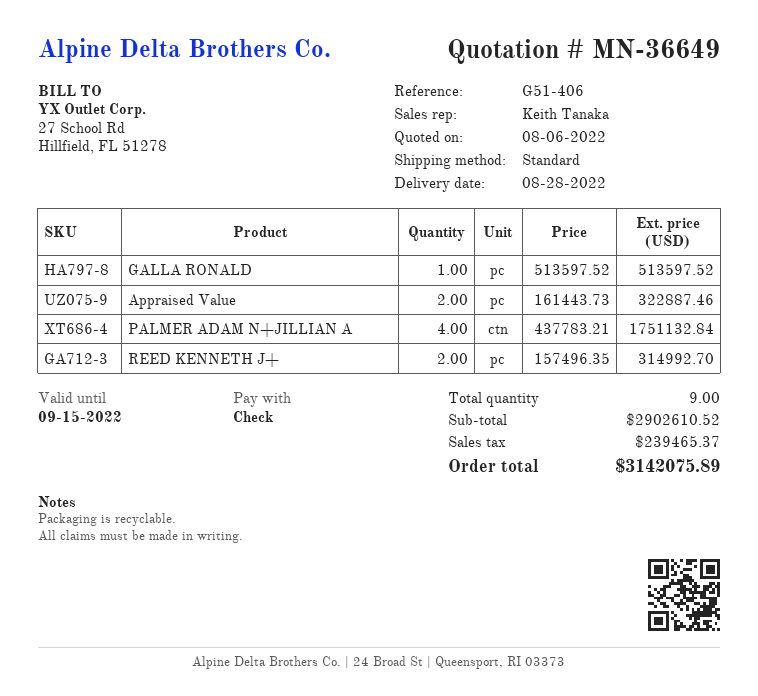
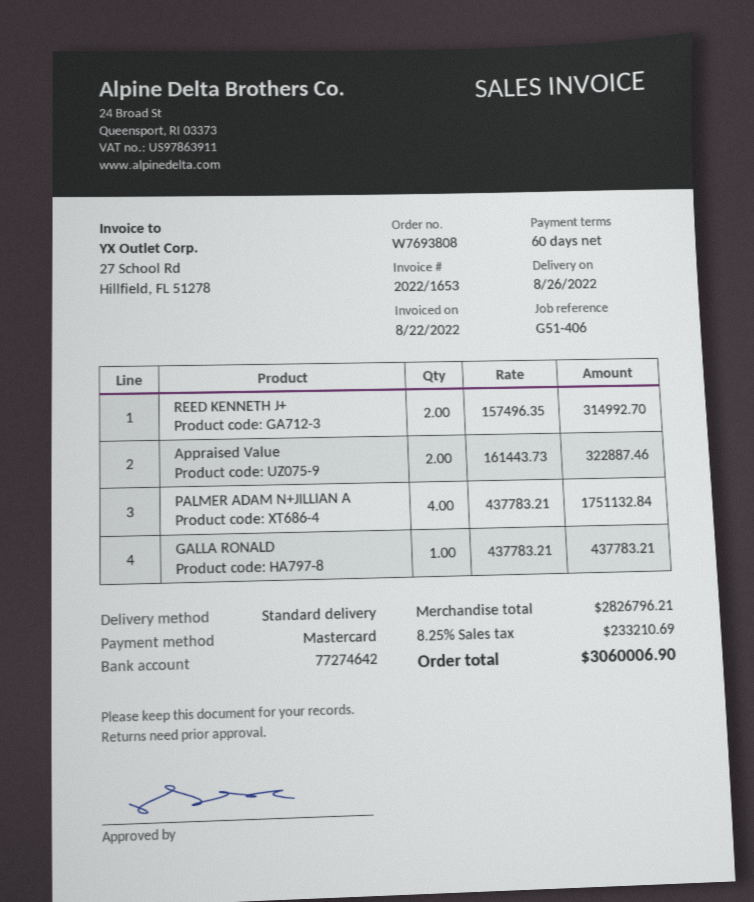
delivery date: 2022-08-28 -> 2022-08-26
payment method: cheque -> Mastercard
GALLA RONALD: 1 x 513597.52 = 513597.52 -> 1 x 437783.21 = 437783.21
subtotal: 2902610.52 -> 2826796.21
tax: 239465.37 -> 233210.69
total: 3142075.89 -> 3060006.90

